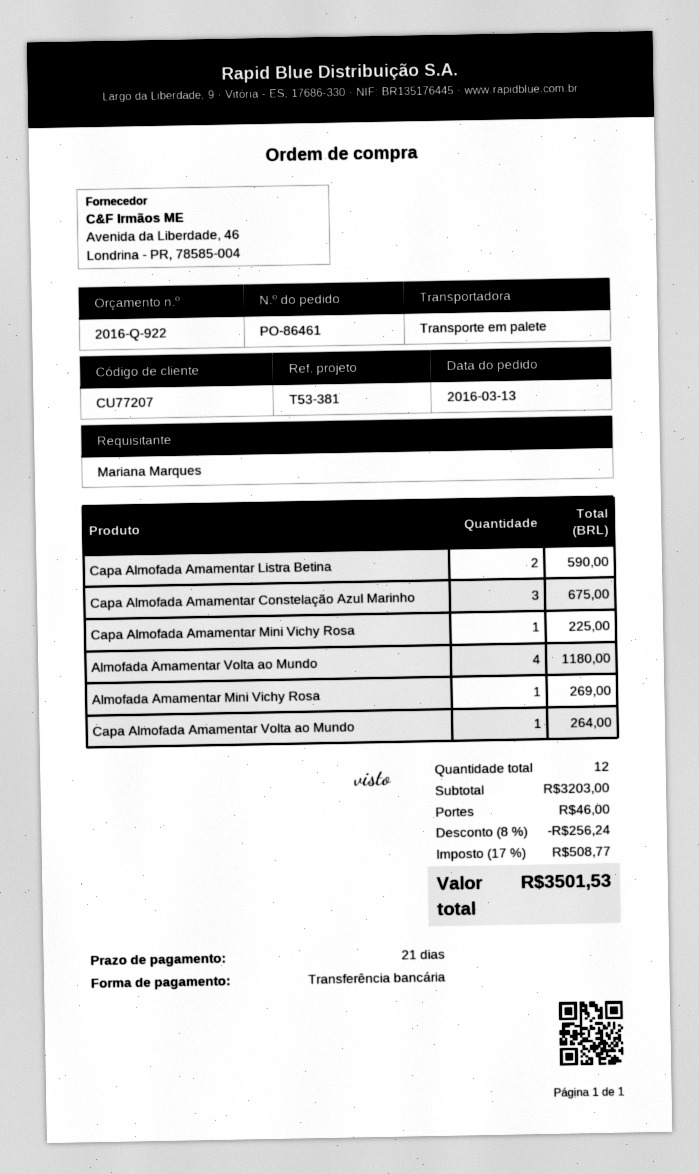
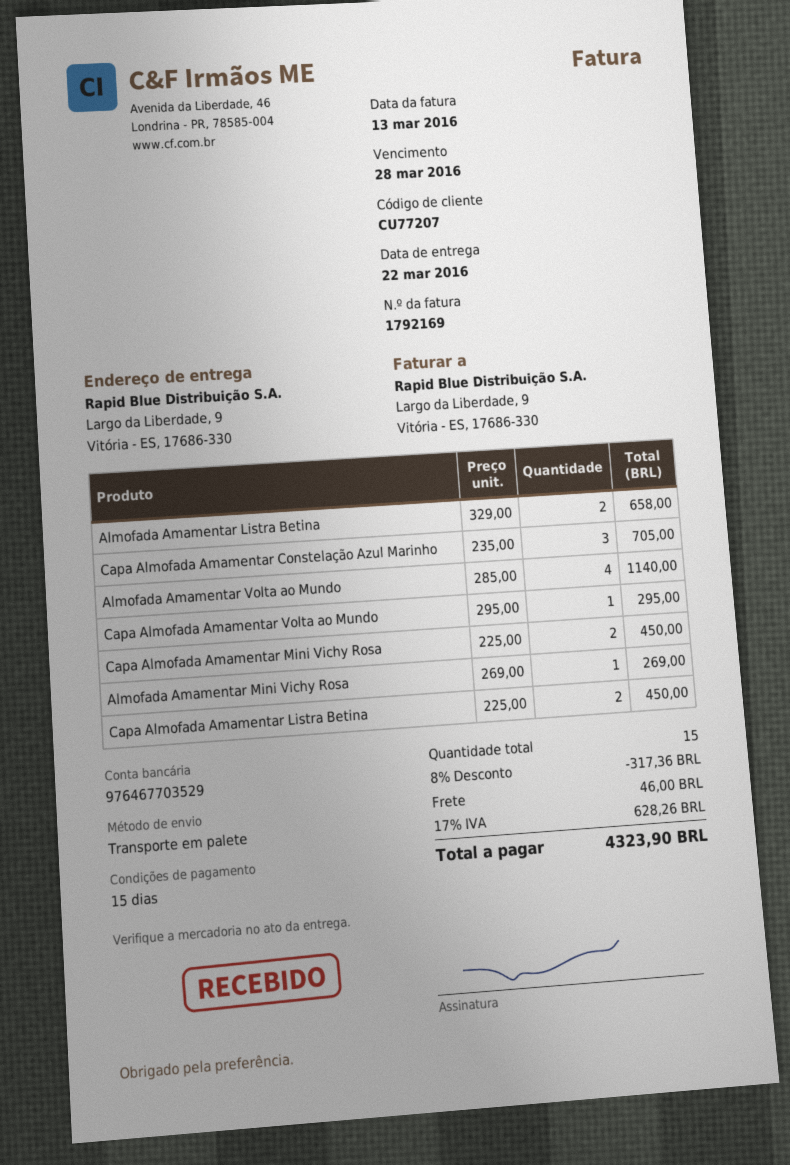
payment terms: 21 days -> 15 days
Capa Almofada Amamentar Listra Betina: 2 for 590.00 -> 2 for 450.00
Capa Almofada Amamentar Constelação Azul Marinho: 3 for 675.00 -> 3 for 705.00
Capa Almofada Amamentar Mini Vichy Rosa: 1 for 225.00 -> 2 for 450.00
Almofada Amamentar Volta ao Mundo: 4 for 1180.00 -> 4 for 1140.00
Capa Almofada Amamentar Volta ao Mundo: 1 for 264.00 -> 1 for 295.00
Almofada Amamentar Listra Betina: none -> 2 for 658.00
total quantity: 12 -> 15
discount: 8% = 256.24 -> 8% = 317.36
tax: 17% = 508.77 -> 17% = 628.26
total: 3501.53 -> 4323.90

